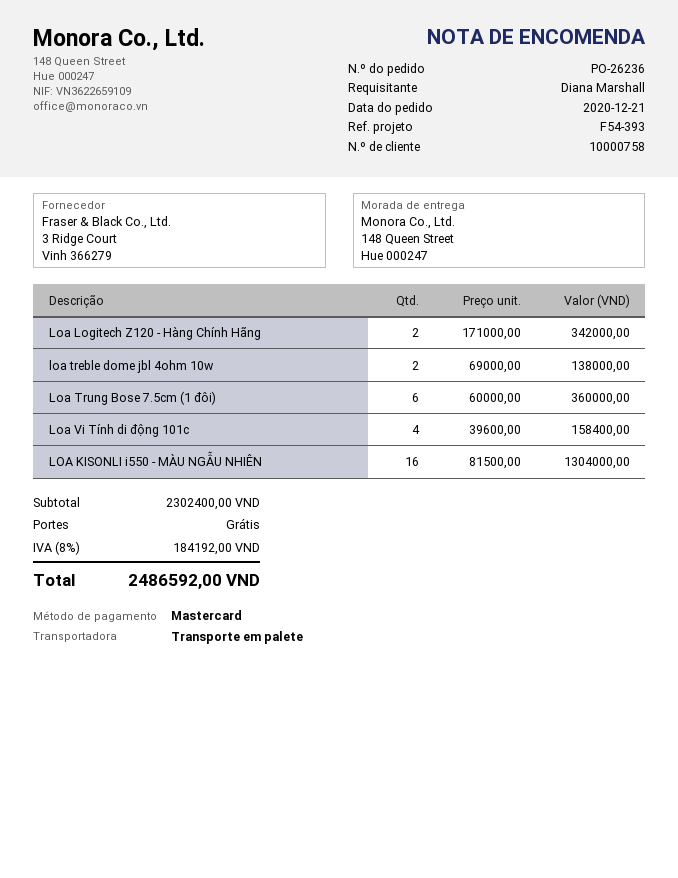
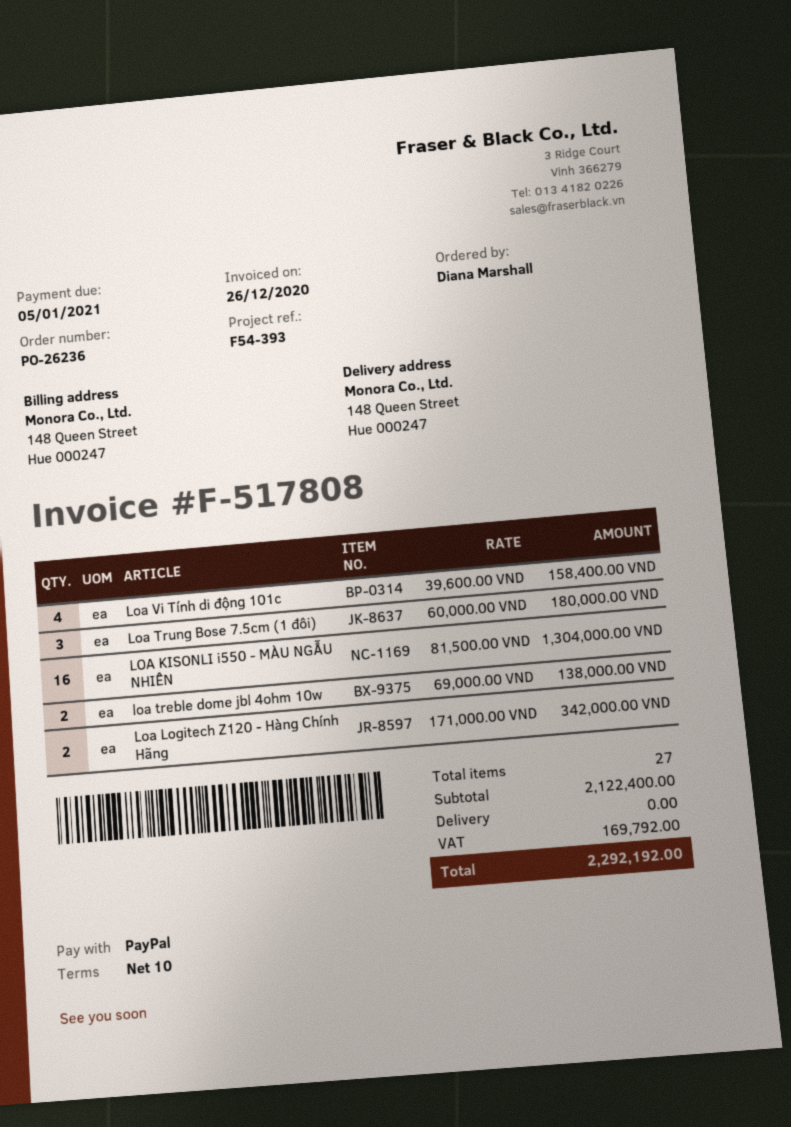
payment method: Mastercard -> PayPal
Loa Trung Bose 7.5cm (1 đôi): 6 x 60000.00 = 360000.00 -> 3 x 60000.00 = 180000.00
subtotal: 2302400.00 -> 2122400.00
tax: 184192.00 -> 169792.00
total: 2486592.00 -> 2292192.00

